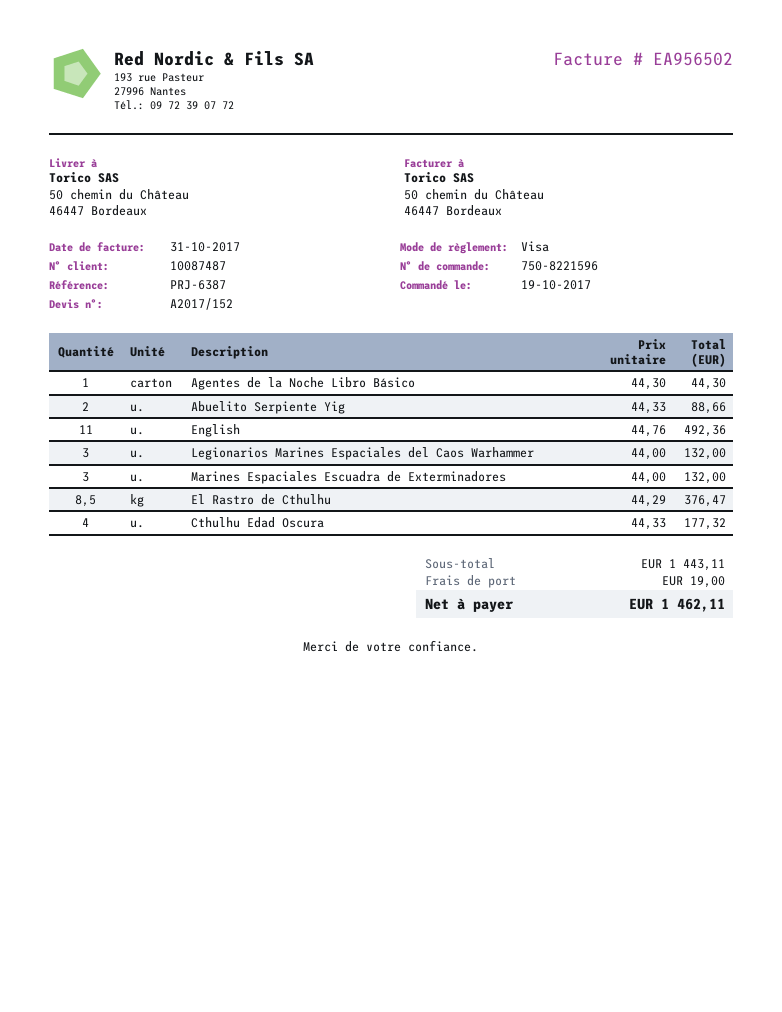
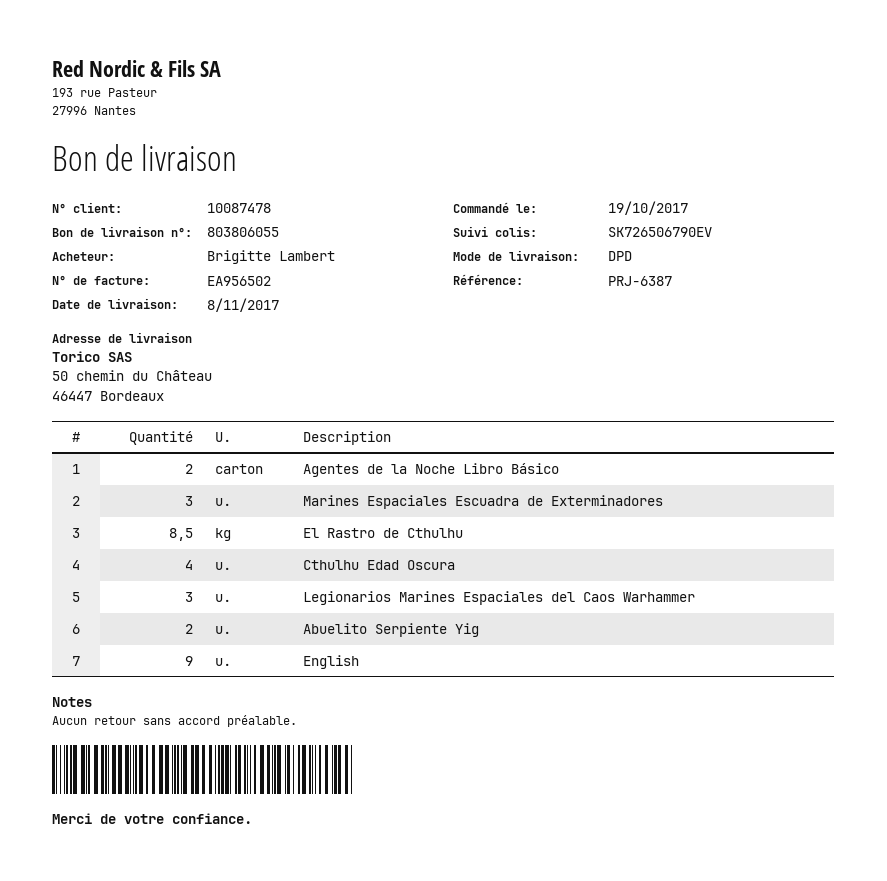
customer number: 10087487 -> 10087478
Agentes de la Noche Libro Básico: 1 -> 2
English: 11 -> 9

